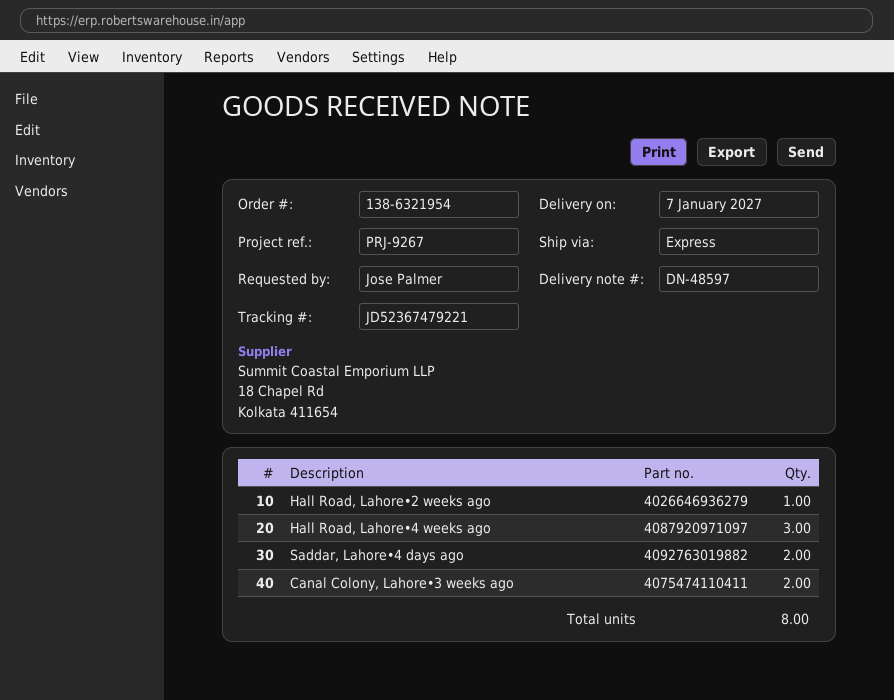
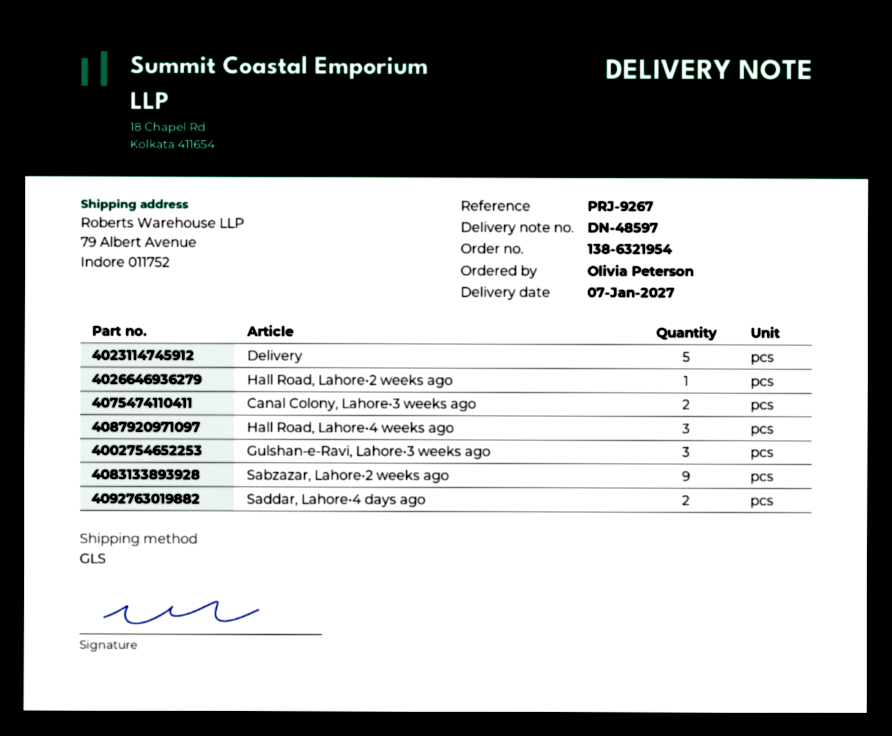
ordered by: Jose Palmer -> Olivia Peterson
shipping method: express -> GLS
Delivery: none -> 5
Gulshan-e-Ravi, Lahore•3 weeks ago: none -> 3
Sabzazar, Lahore•2 weeks ago: none -> 9

